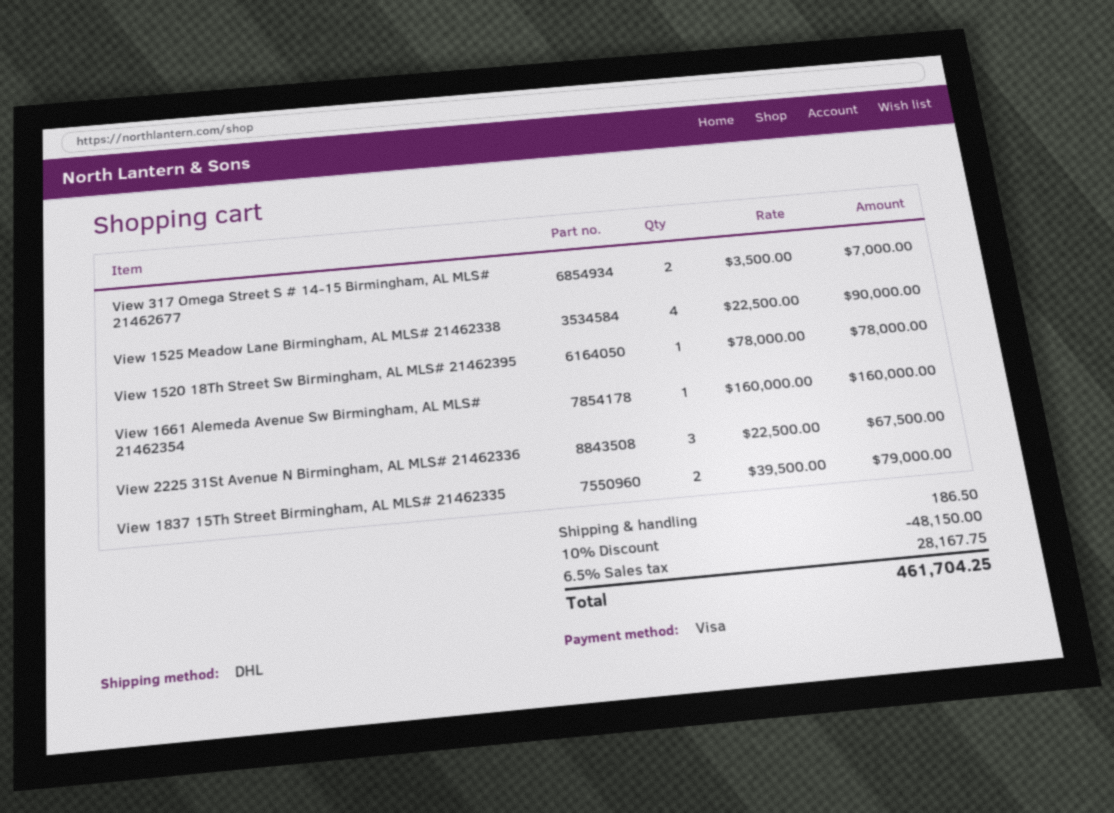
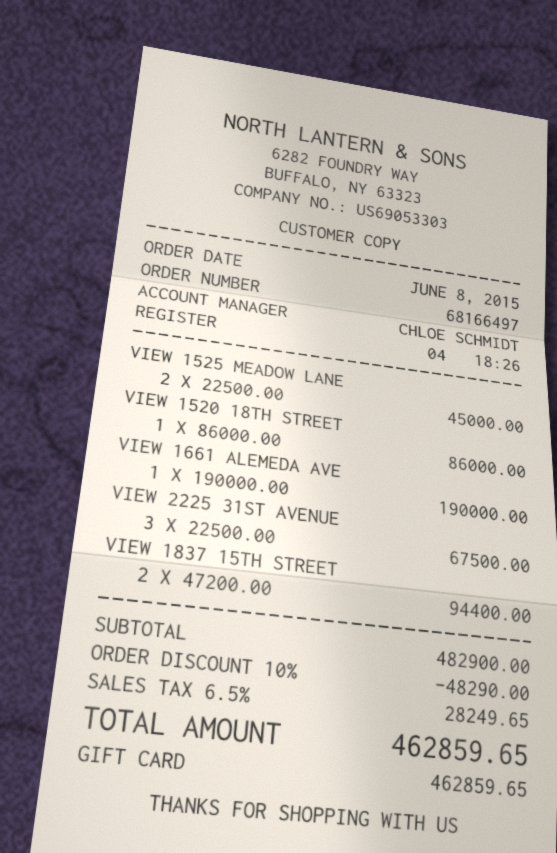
payment method: Visa -> gift card
View 317 Omega Street S # 14-15 Birmingham, AL MLS# 21462677: 2 x 3500.00 = 7000.00 -> none
View 1525 Meadow Lane Birmingham, AL MLS# 21462338: 4 x 22500.00 = 90000.00 -> 2 x 22500.00 = 45000.00
View 1520 18Th Street Sw Birmingham, AL MLS# 21462395: 1 x 78000.00 = 78000.00 -> 1 x 86000.00 = 86000.00
View 1661 Alemeda Avenue Sw Birmingham, AL MLS# 21462354: 1 x 160000.00 = 160000.00 -> 1 x 190000.00 = 190000.00
View 1837 15Th Street Birmingham, AL MLS# 21462335: 2 x 39500.00 = 79000.00 -> 2 x 47200.00 = 94400.00
discount: 10% = 48150.00 -> 10% = 48290.00
shipping: 186.50 -> none
tax: 6.5% = 28167.75 -> 6.5% = 28249.65
total: 461704.25 -> 462859.65

